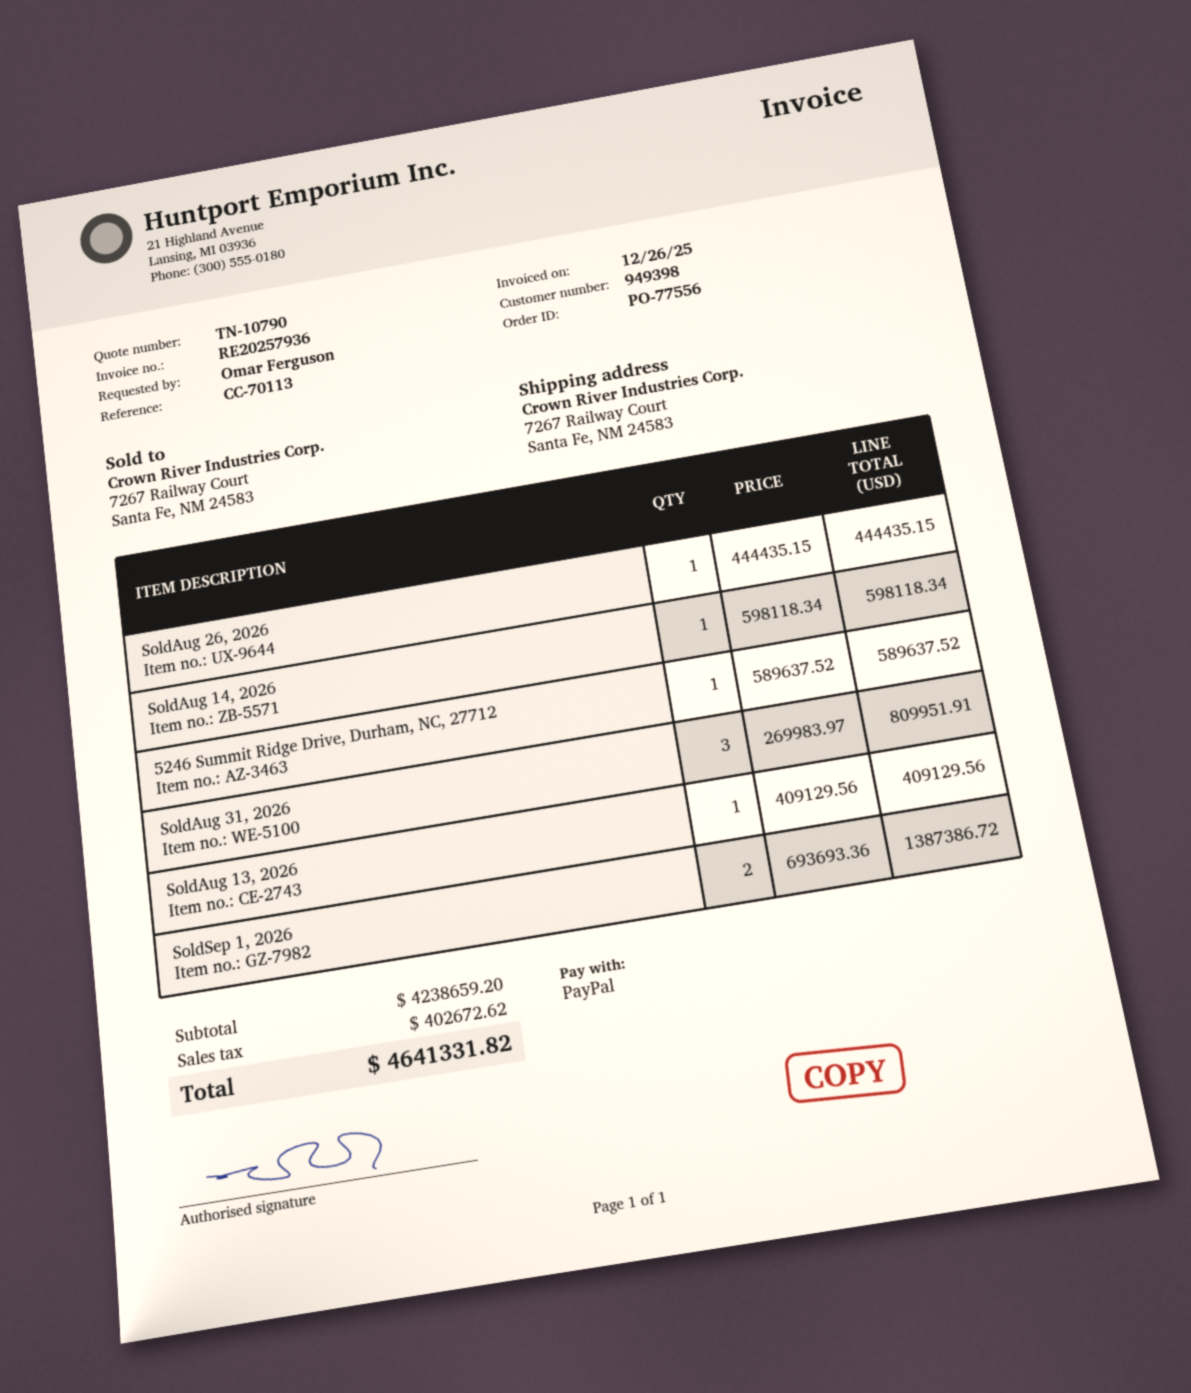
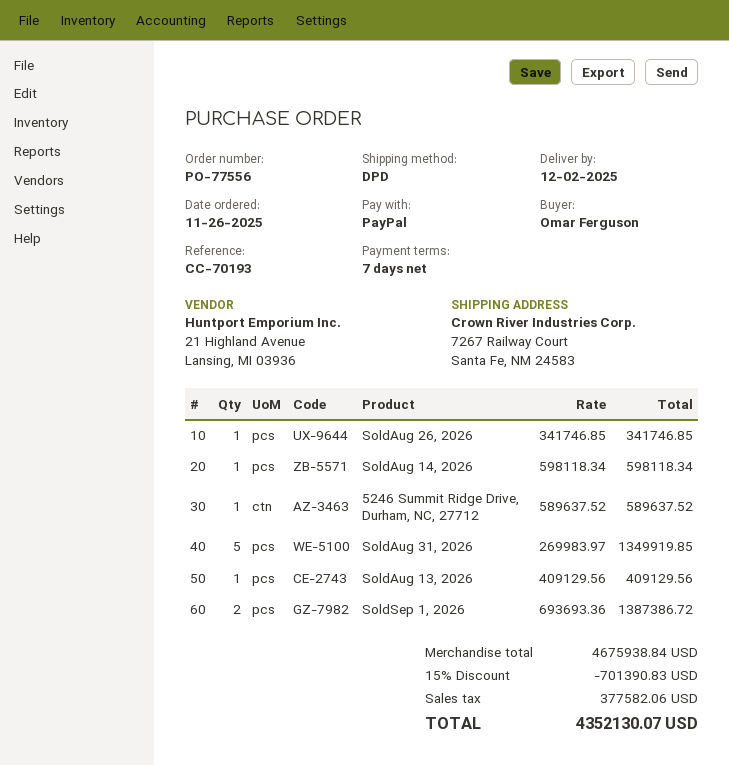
reference: CC-70113 -> CC-70193
SoldAug 26, 2026: 1 x 444435.15 = 444435.15 -> 1 x 341746.85 = 341746.85
SoldAug 31, 2026: 3 x 269983.97 = 809951.91 -> 5 x 269983.97 = 1349919.85
subtotal: 4238659.20 -> 4675938.84
discount: none -> 15% = 701390.83
tax: 402672.62 -> 377582.06
total: 4641331.82 -> 4352130.07

